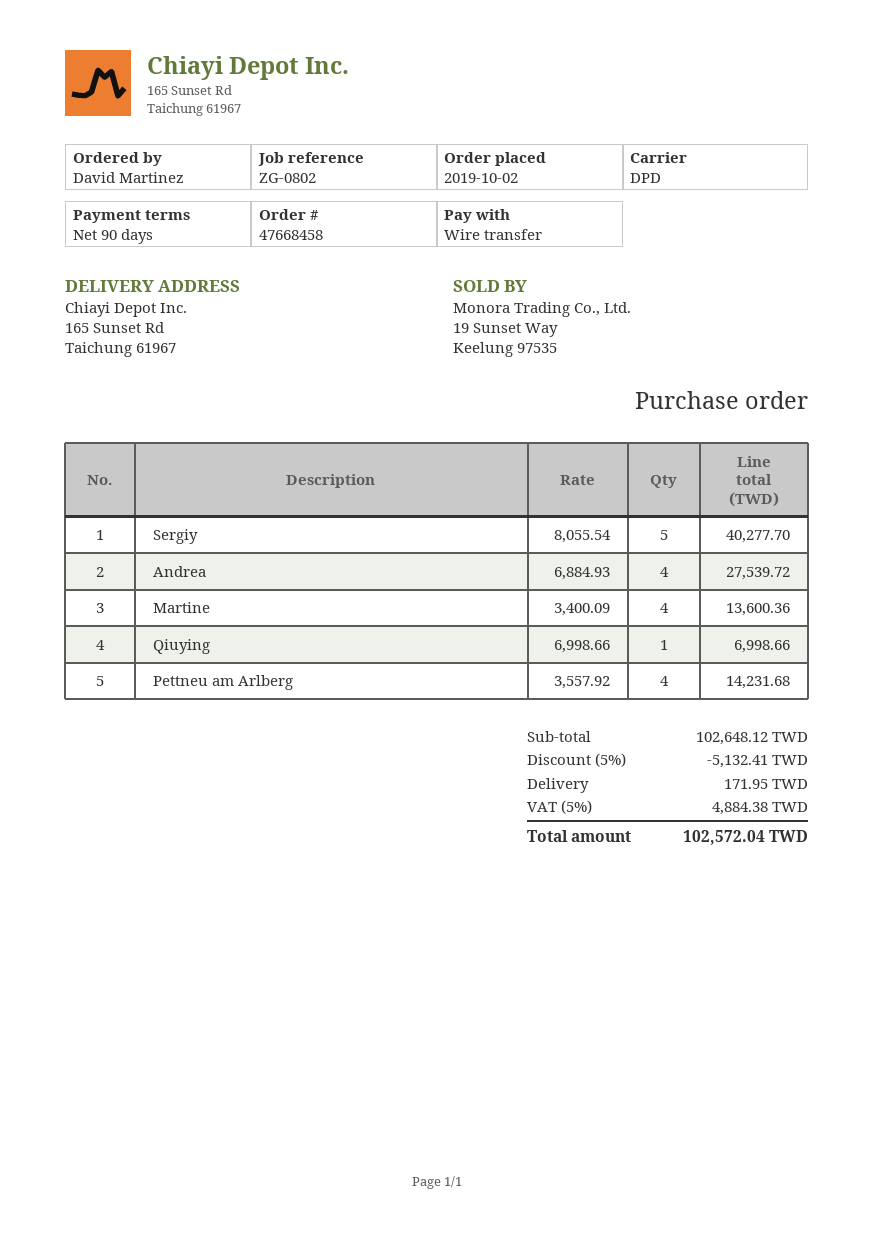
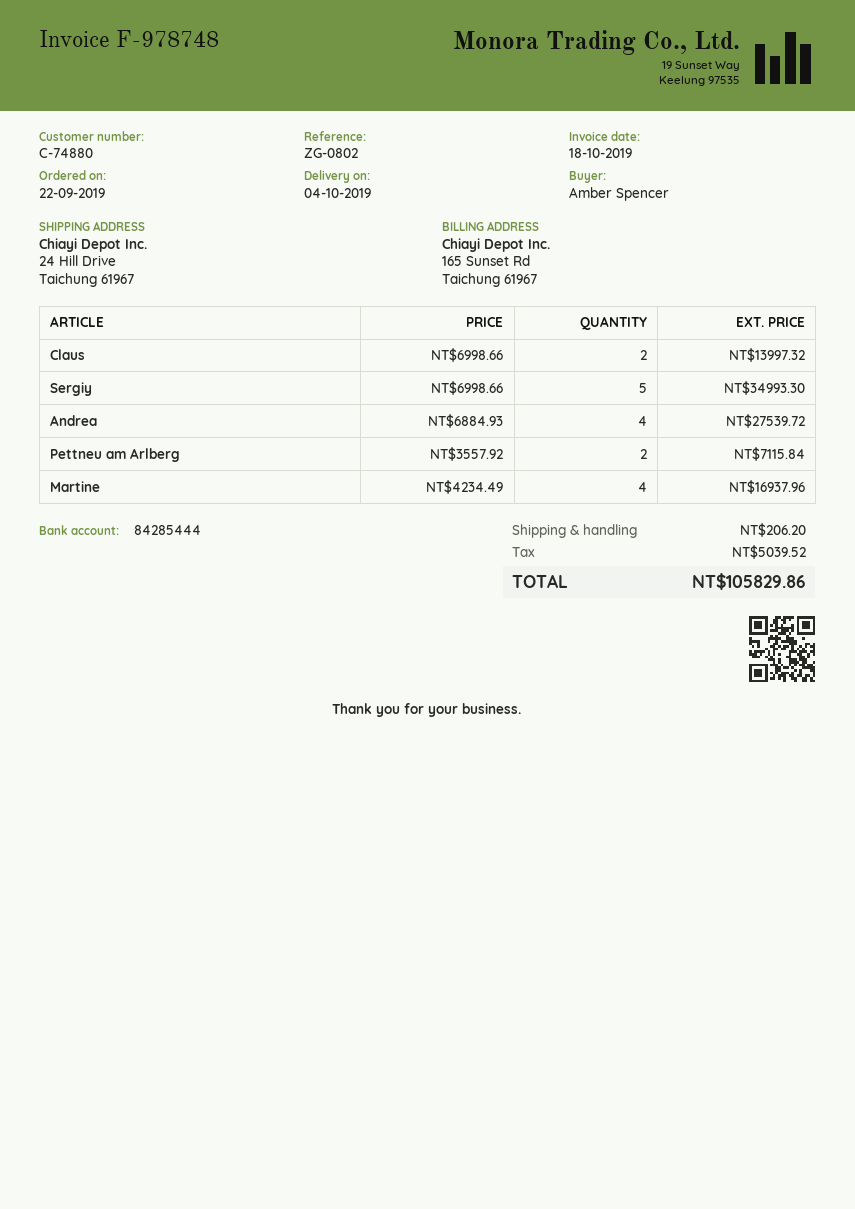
order date: 2019-10-02 -> 2019-09-22
ordered by: David Martinez -> Amber Spencer
ship to: 165 Sunset Rd, Taichung 61967 -> 24 Hill Drive, Taichung 61967
Sergiy: 5 x 8055.54 = 40277.70 -> 5 x 6998.66 = 34993.30
Martine: 4 x 3400.09 = 13600.36 -> 4 x 4234.49 = 16937.96
Qiuying: 1 x 6998.66 = 6998.66 -> none
Pettneu am Arlberg: 4 x 3557.92 = 14231.68 -> 2 x 3557.92 = 7115.84
Claus: none -> 2 x 6998.66 = 13997.32
discount: 5% = 5132.41 -> none
shipping: 171.95 -> 206.20
tax: 4884.38 -> 5039.52
total: 102572.04 -> 105829.86

